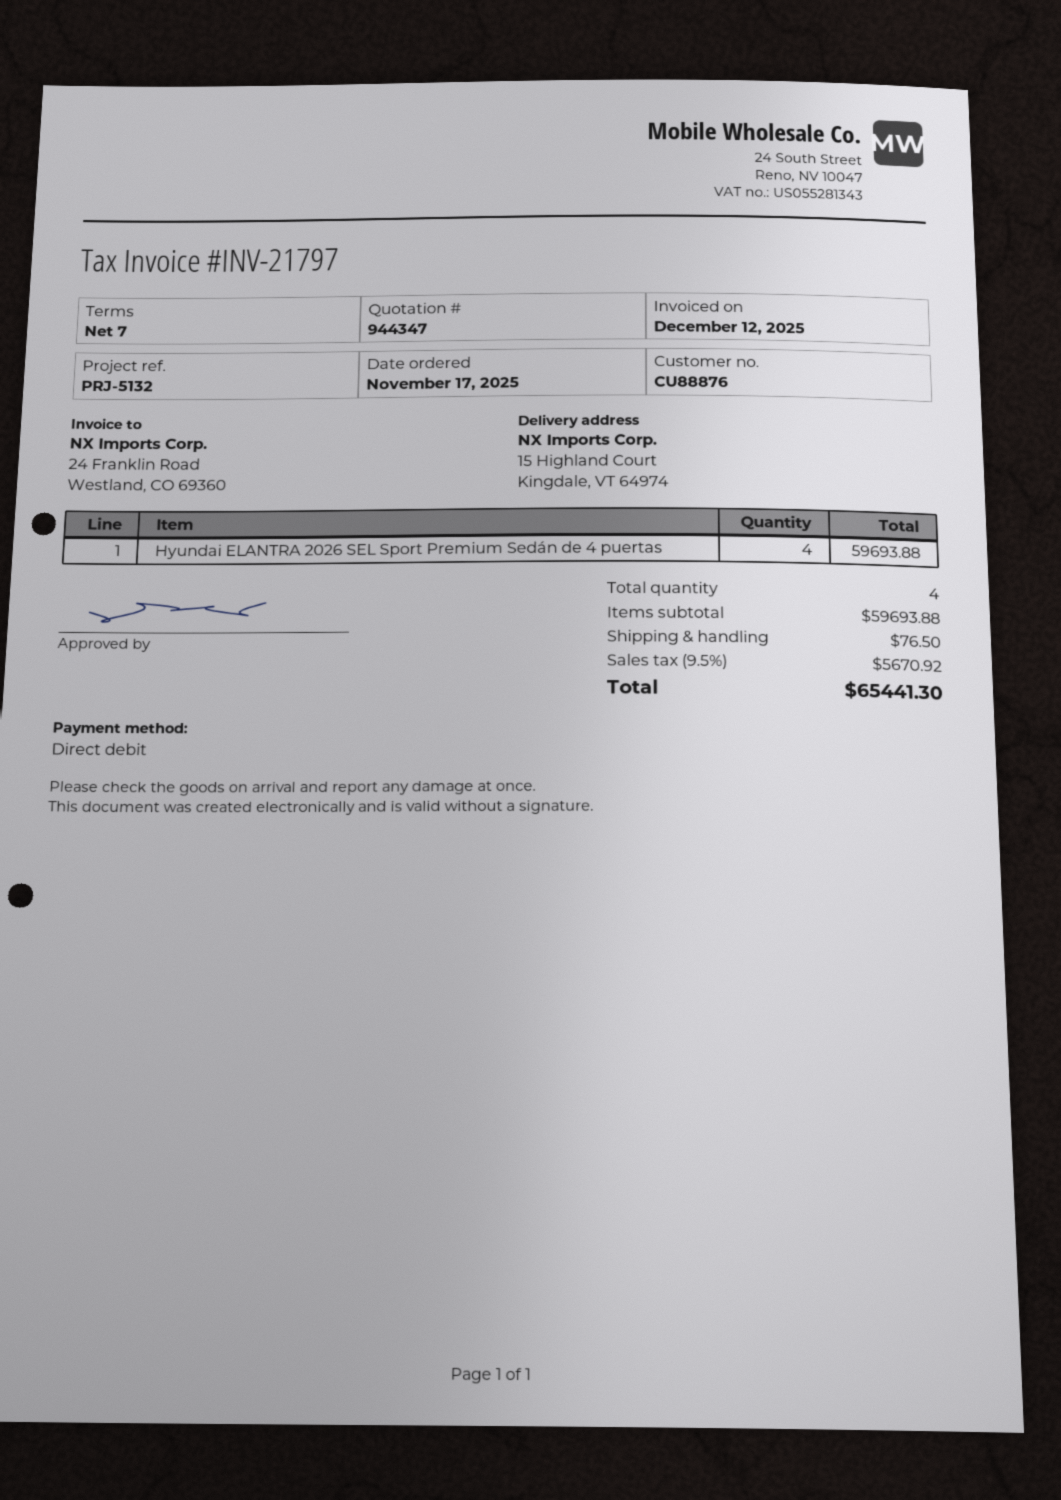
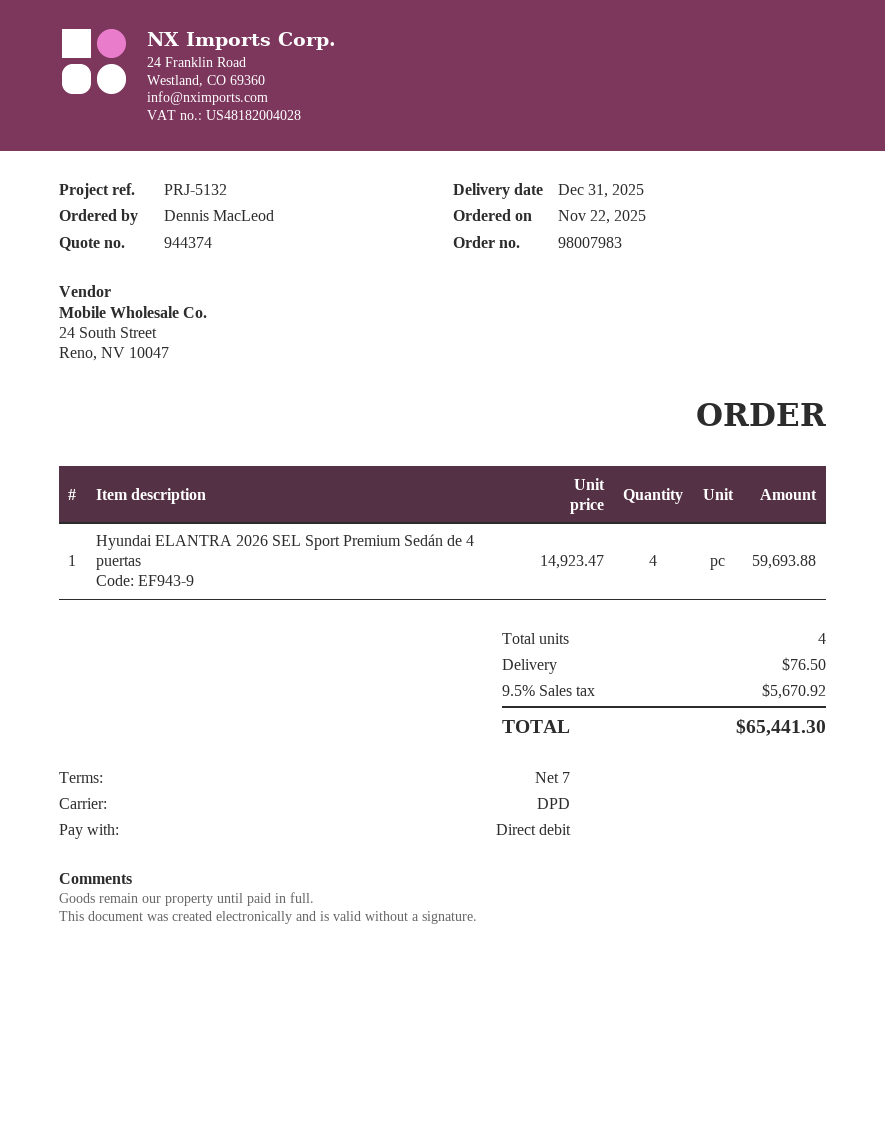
quote number: 944347 -> 944374
order date: 2025-11-17 -> 2025-11-22

